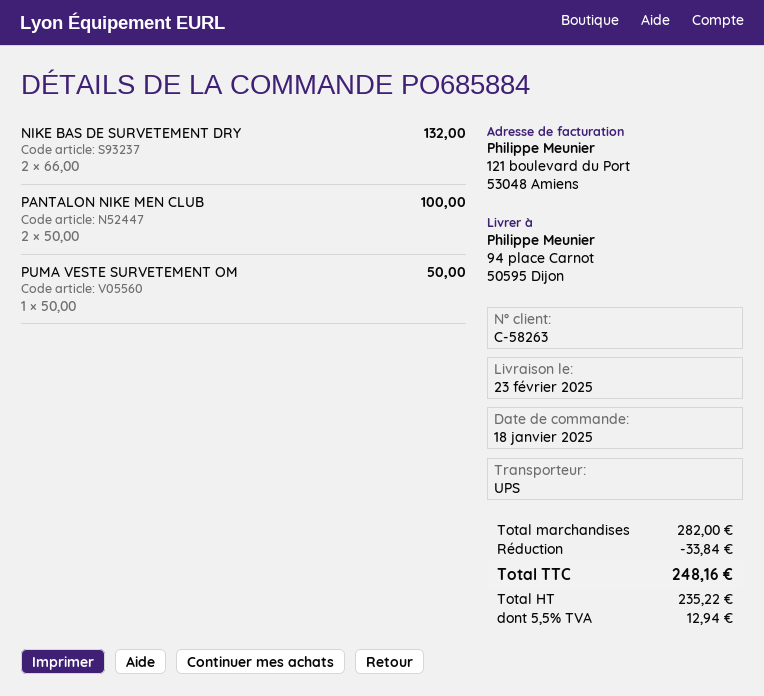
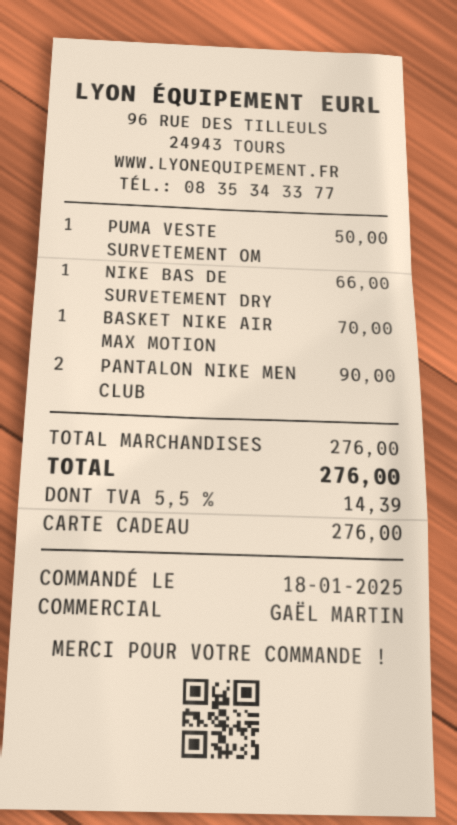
NIKE BAS DE SURVETEMENT DRY: 2 for 132.00 -> 1 for 66.00
PANTALON NIKE MEN CLUB: 2 for 100.00 -> 2 for 90.00
BASKET NIKE AIR MAX MOTION: none -> 1 for 70.00
subtotal: 282.00 -> 276.00
discount: 33.84 -> none
tax: 5.5% = 12.94 -> 5.5% = 14.39
total: 248.16 -> 276.00

